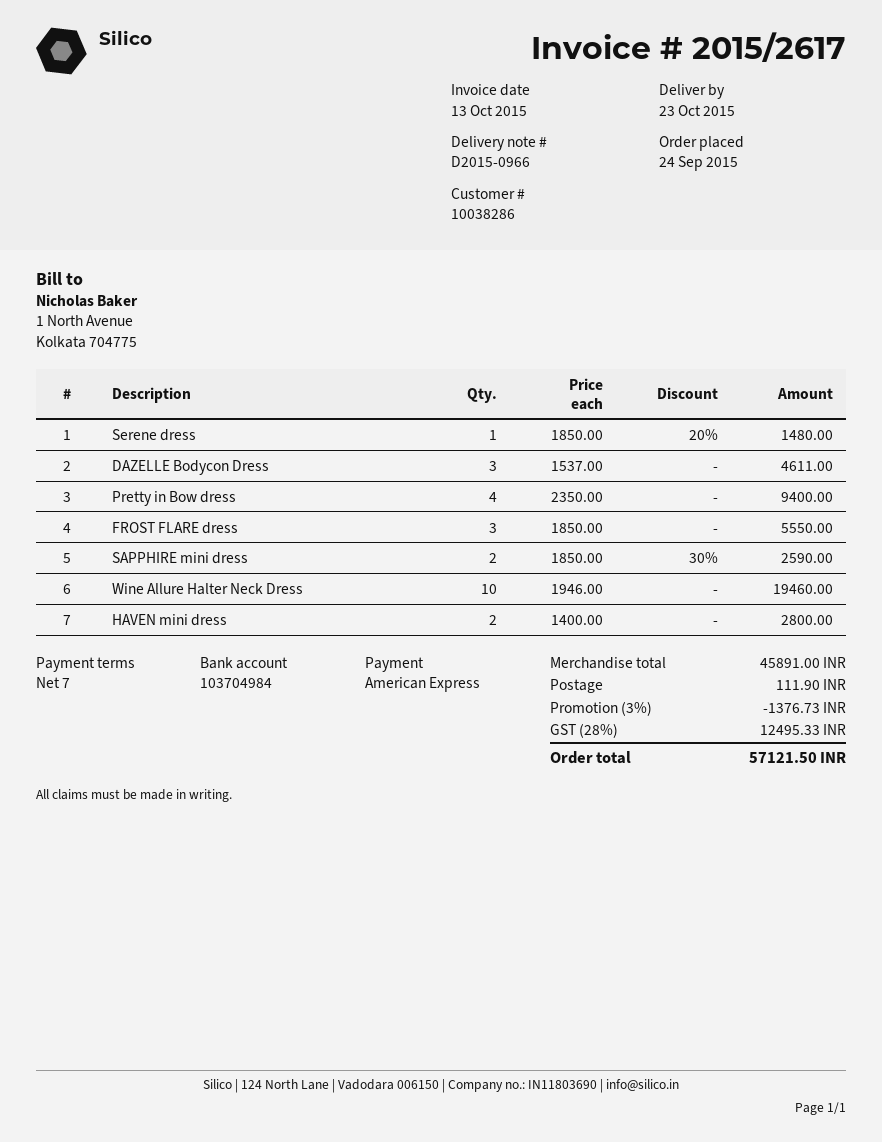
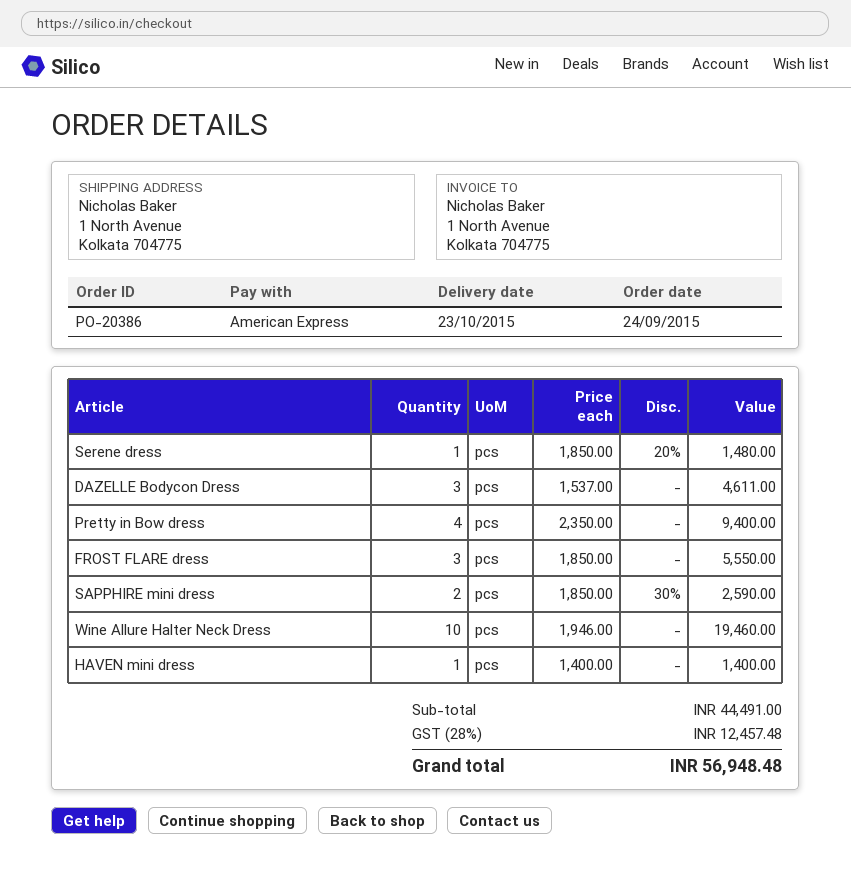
HAVEN mini dress: 2 x 1400.00 = 2800.00 -> 1 x 1400.00 = 1400.00
subtotal: 45891.00 -> 44491.00
discount: 3% = 1376.73 -> none
shipping: 111.90 -> none
tax: 28% = 12495.33 -> 28% = 12457.48
total: 57121.50 -> 56948.48

